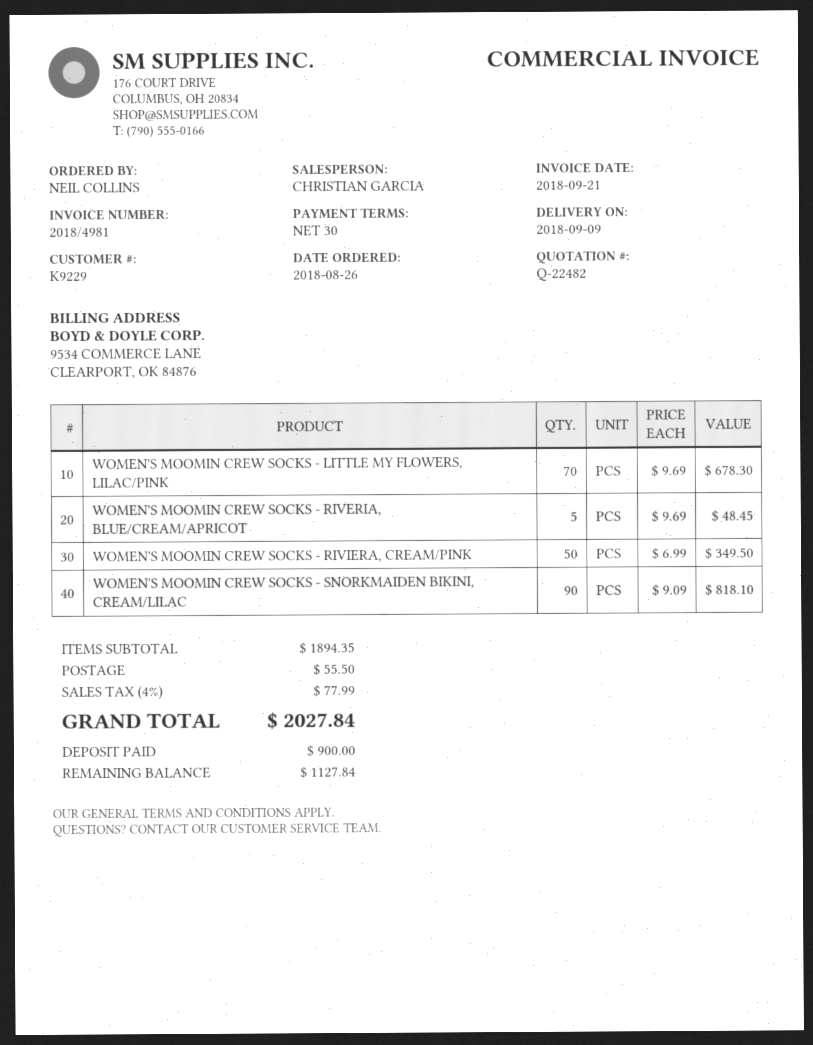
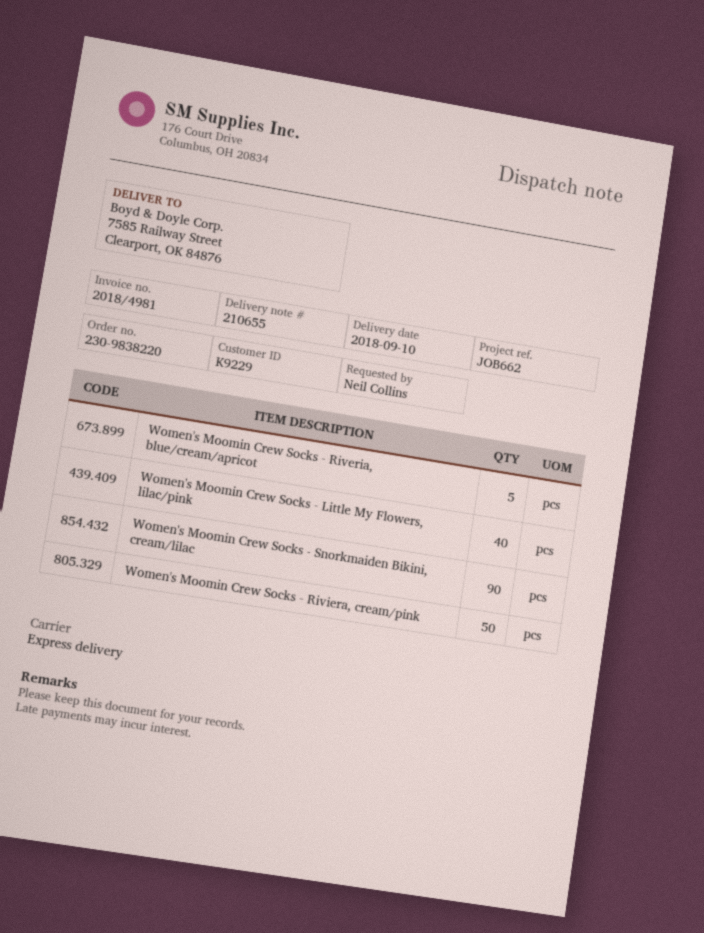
delivery date: 2018-09-09 -> 2018-09-10
WOMEN'S MOOMIN CREW SOCKS - LITTLE MY FLOWERS, LILAC/PINK: 70 -> 40

